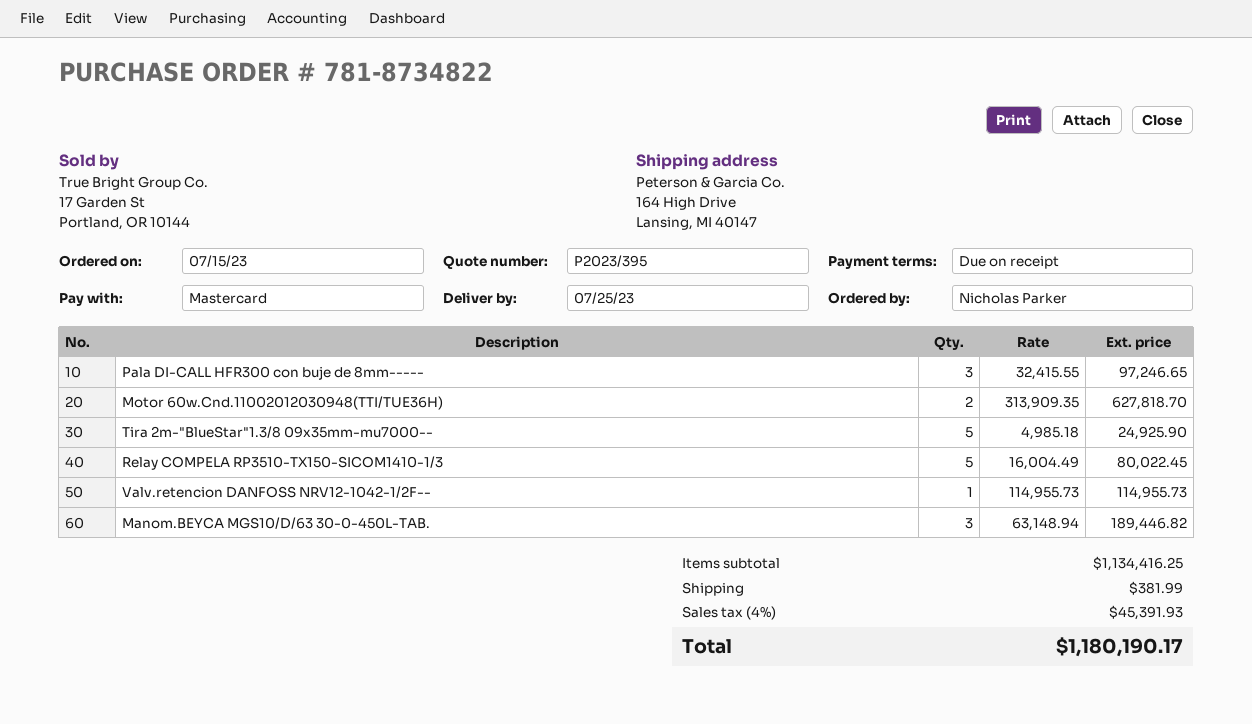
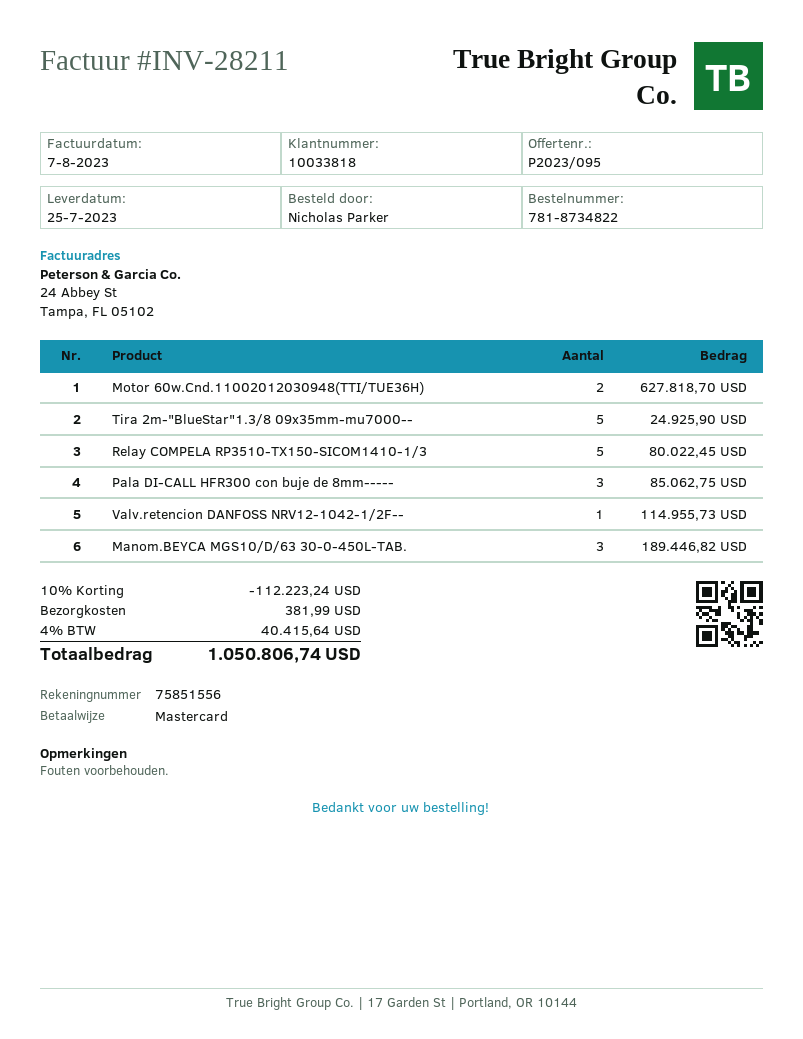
quote number: P2023/395 -> P2023/095
Pala DI-CALL HFR300 con buje de 8mm-----: 3 for 97246.65 -> 3 for 85062.75
discount: none -> 10% = 112223.24
tax: 4% = 45391.93 -> 4% = 40415.64
total: 1180190.17 -> 1050806.74

